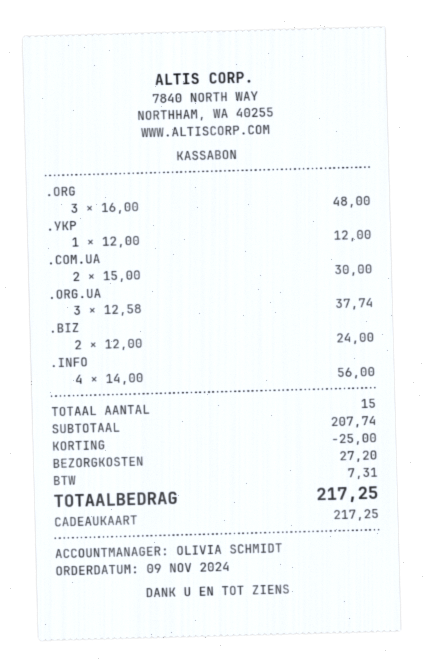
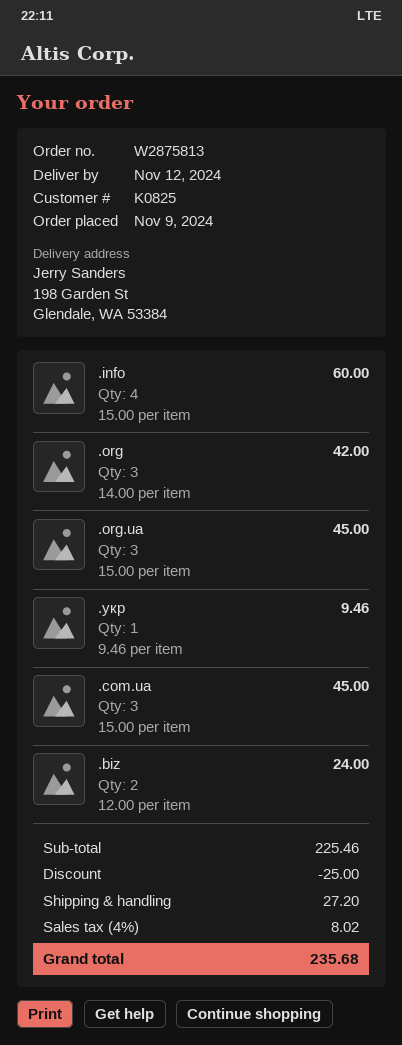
.ORG: 3 x 16.00 = 48.00 -> 3 x 14.00 = 42.00
.УКР: 1 x 12.00 = 12.00 -> 1 x 9.46 = 9.46
.COM.UA: 2 x 15.00 = 30.00 -> 3 x 15.00 = 45.00
.ORG.UA: 3 x 12.58 = 37.74 -> 3 x 15.00 = 45.00
.INFO: 4 x 14.00 = 56.00 -> 4 x 15.00 = 60.00
subtotal: 207.74 -> 225.46
tax: 7.31 -> 8.02
total: 217.25 -> 235.68

